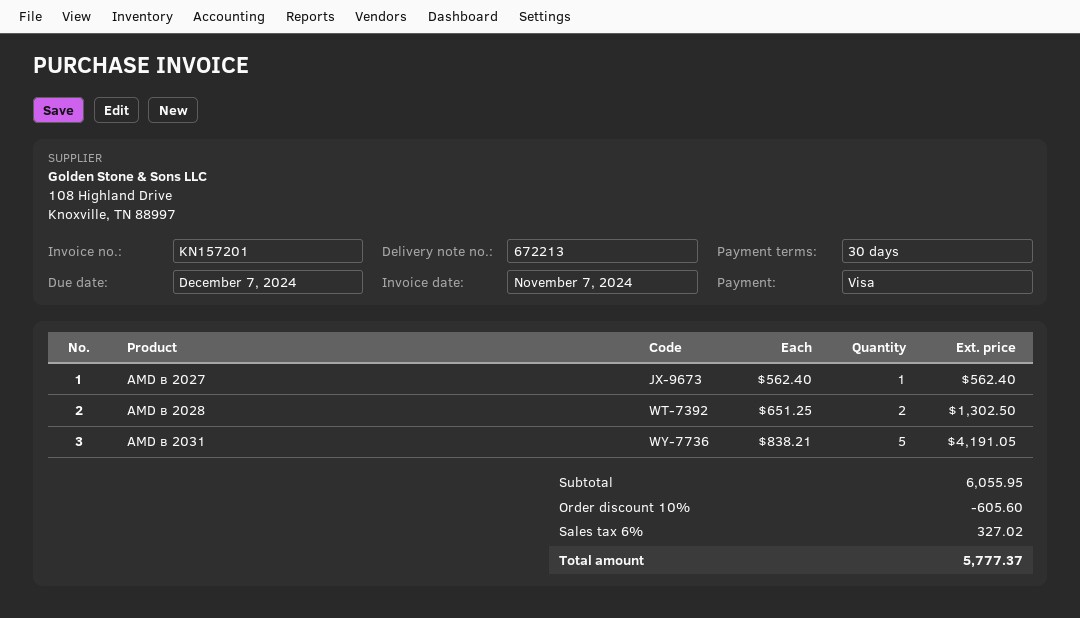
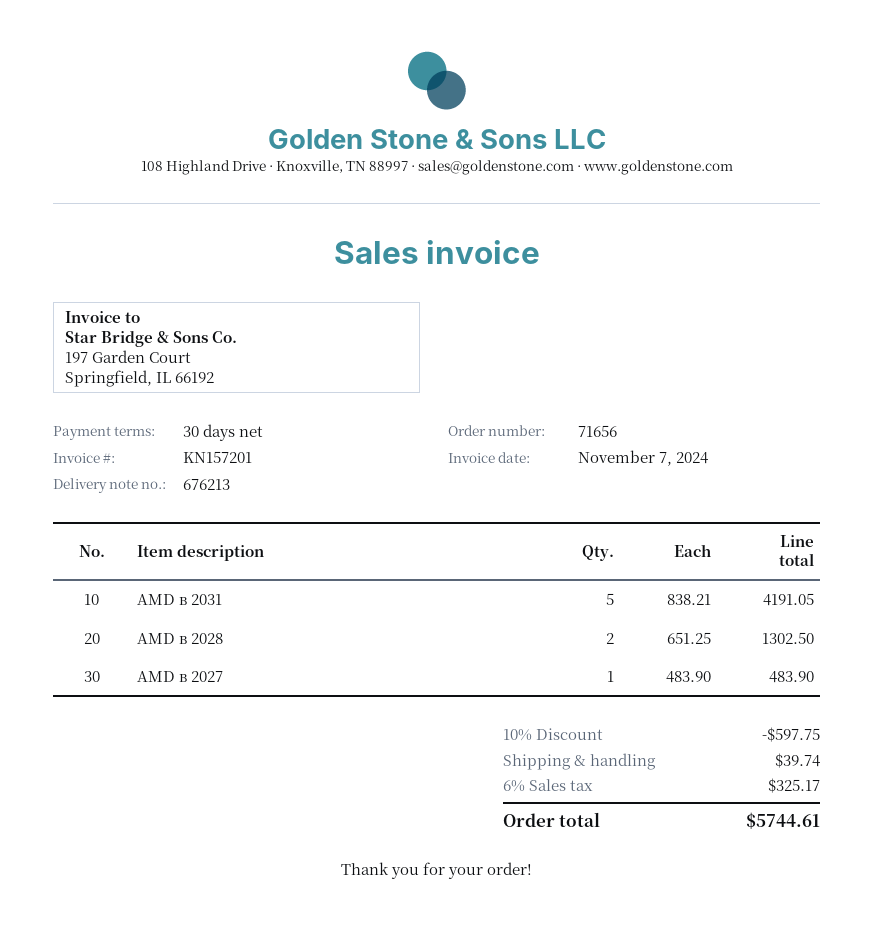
delivery note number: 672213 -> 676213
AMD в 2027: 1 x 562.40 = 562.40 -> 1 x 483.90 = 483.90
discount: 10% = 605.60 -> 10% = 597.75
shipping: none -> 39.74
tax: 6% = 327.02 -> 6% = 325.17
total: 5777.37 -> 5744.61

